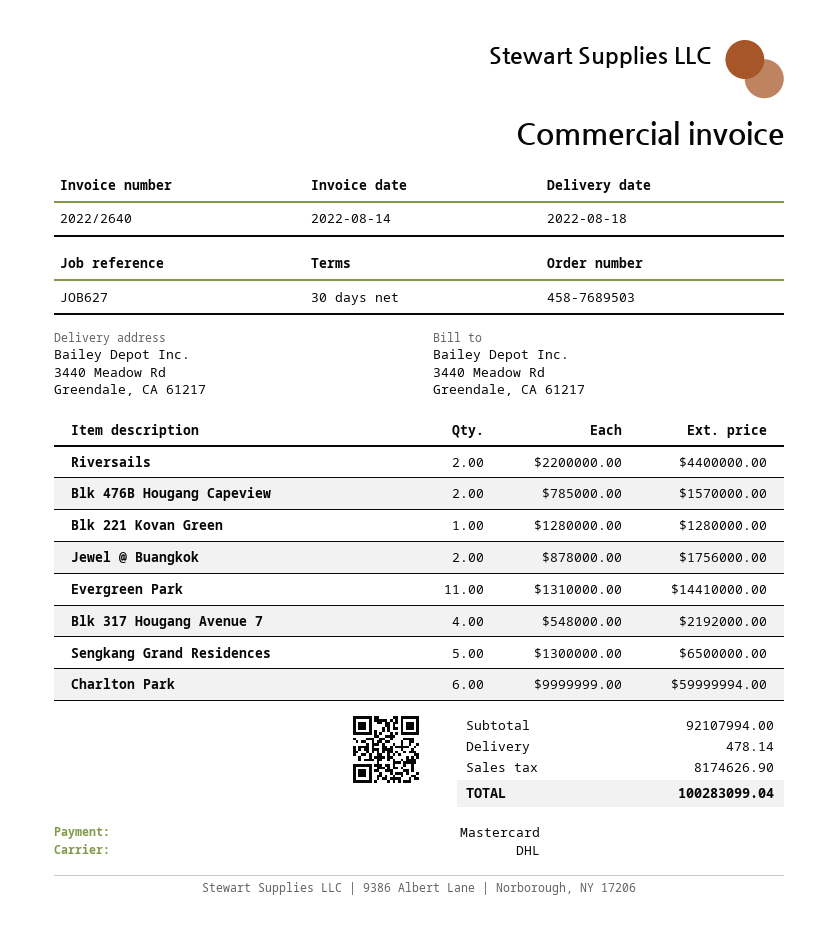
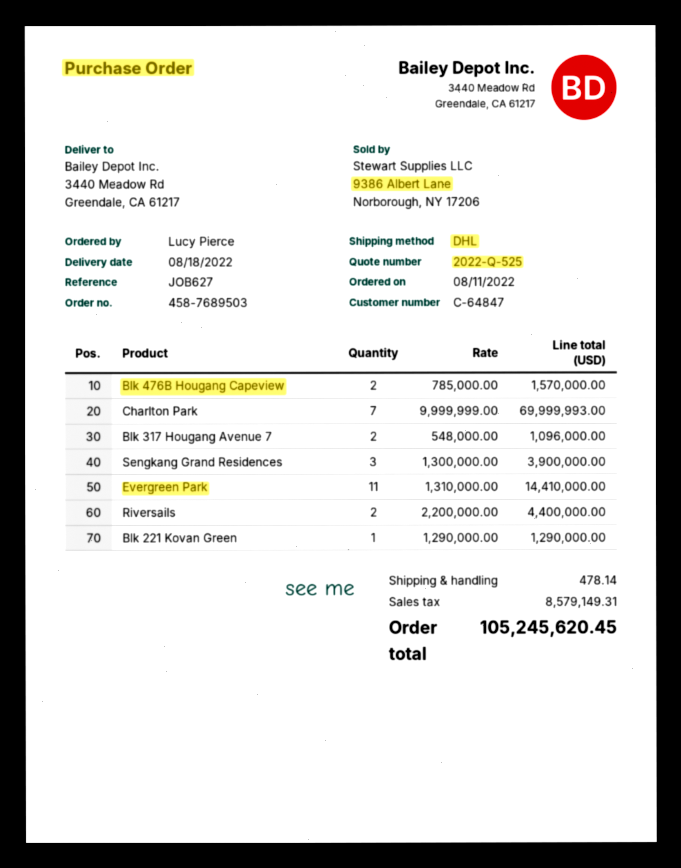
Blk 221 Kovan Green: 1 x 1280000.00 = 1280000.00 -> 1 x 1290000.00 = 1290000.00
Jewel @ Buangkok: 2 x 878000.00 = 1756000.00 -> none
Blk 317 Hougang Avenue 7: 4 x 548000.00 = 2192000.00 -> 2 x 548000.00 = 1096000.00
Sengkang Grand Residences: 5 x 1300000.00 = 6500000.00 -> 3 x 1300000.00 = 3900000.00
Charlton Park: 6 x 9999999.00 = 59999994.00 -> 7 x 9999999.00 = 69999993.00
tax: 8174626.90 -> 8579149.31
total: 100283099.04 -> 105245620.45

